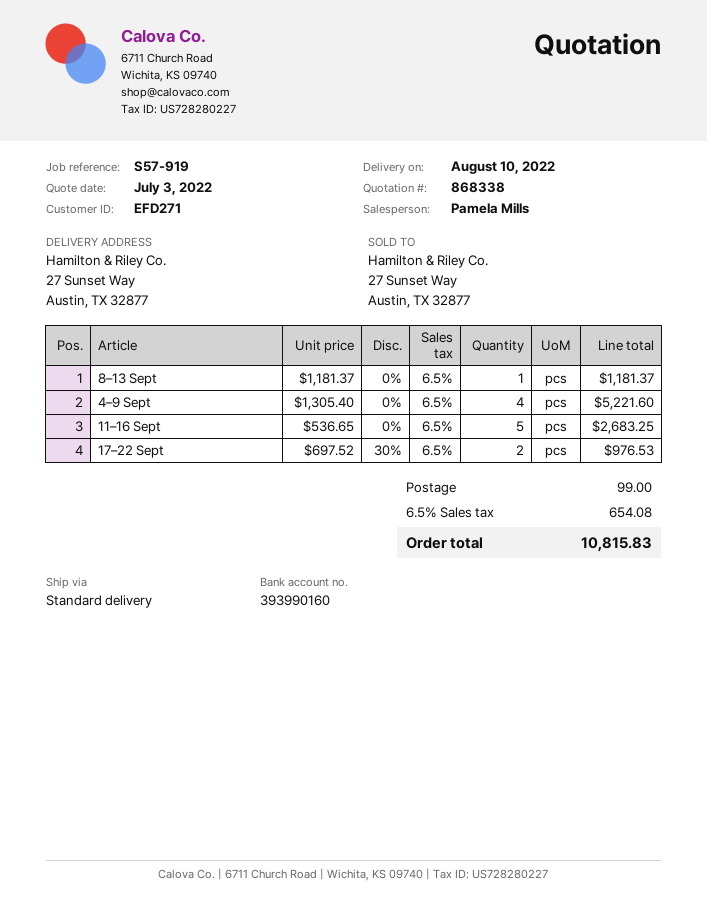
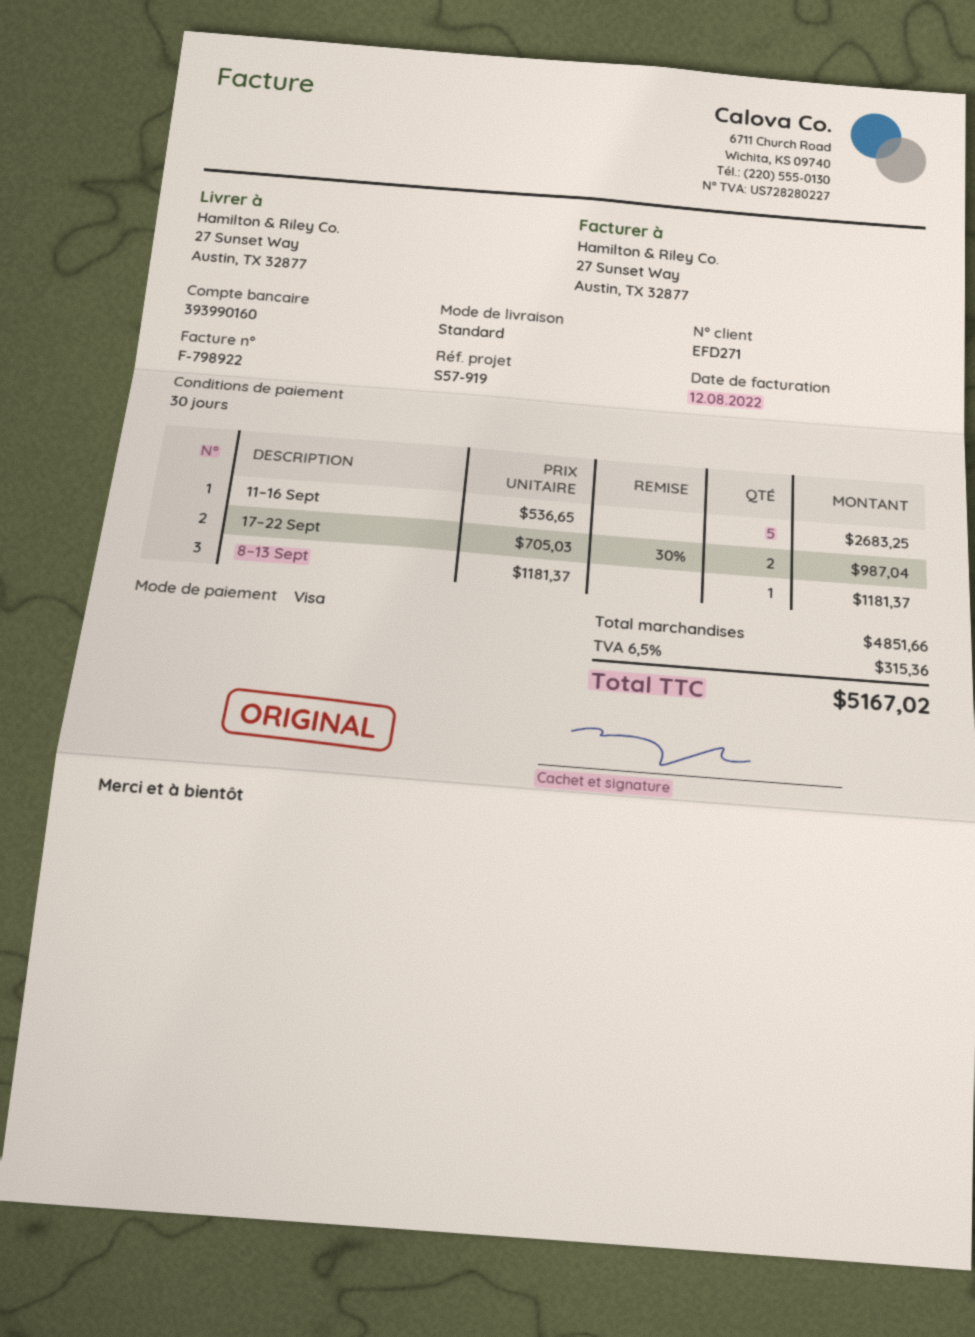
4–9 Sept: 4 x 1305.40 = 5221.60 -> none
17–22 Sept: 2 x 697.52 - 30% = 976.53 -> 2 x 705.03 - 30% = 987.04
shipping: 99.00 -> none
tax: 6.5% = 654.08 -> 6.5% = 315.36
total: 10815.83 -> 5167.02

